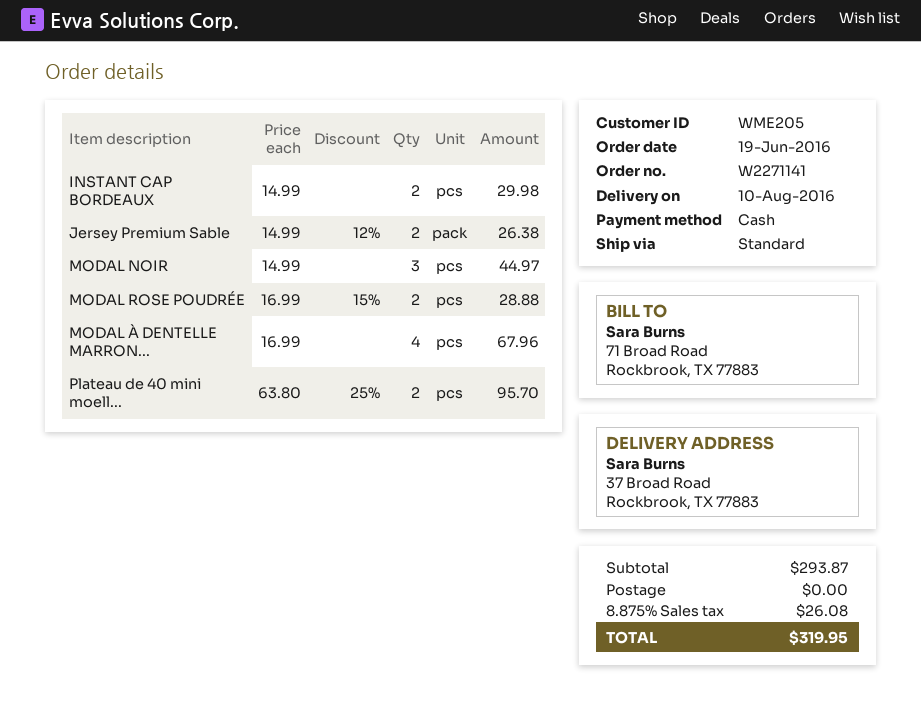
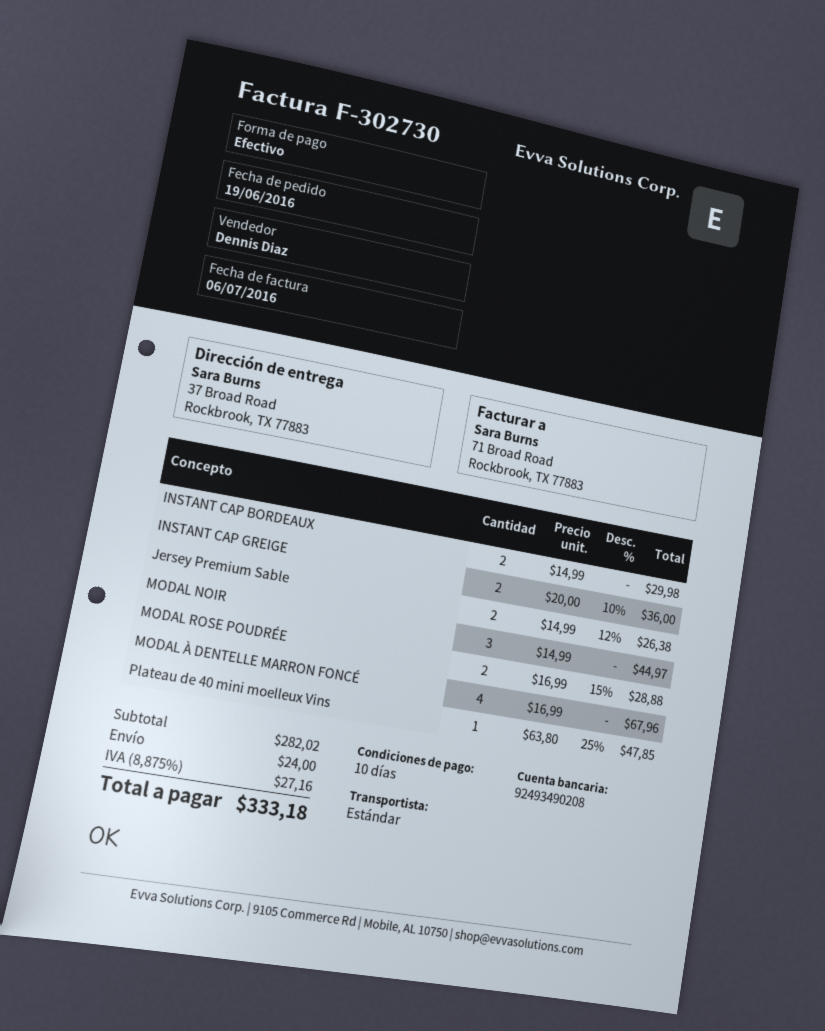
Plateau de 40 mini moell...: 2 x 63.80 - 25% = 95.70 -> 1 x 63.80 - 25% = 47.85
INSTANT CAP GREIGE: none -> 2 x 20.00 - 10% = 36.00
subtotal: 293.87 -> 282.02
shipping: 0.00 -> 24.00
tax: 8.875% = 26.08 -> 8.875% = 27.16
total: 319.95 -> 333.18

